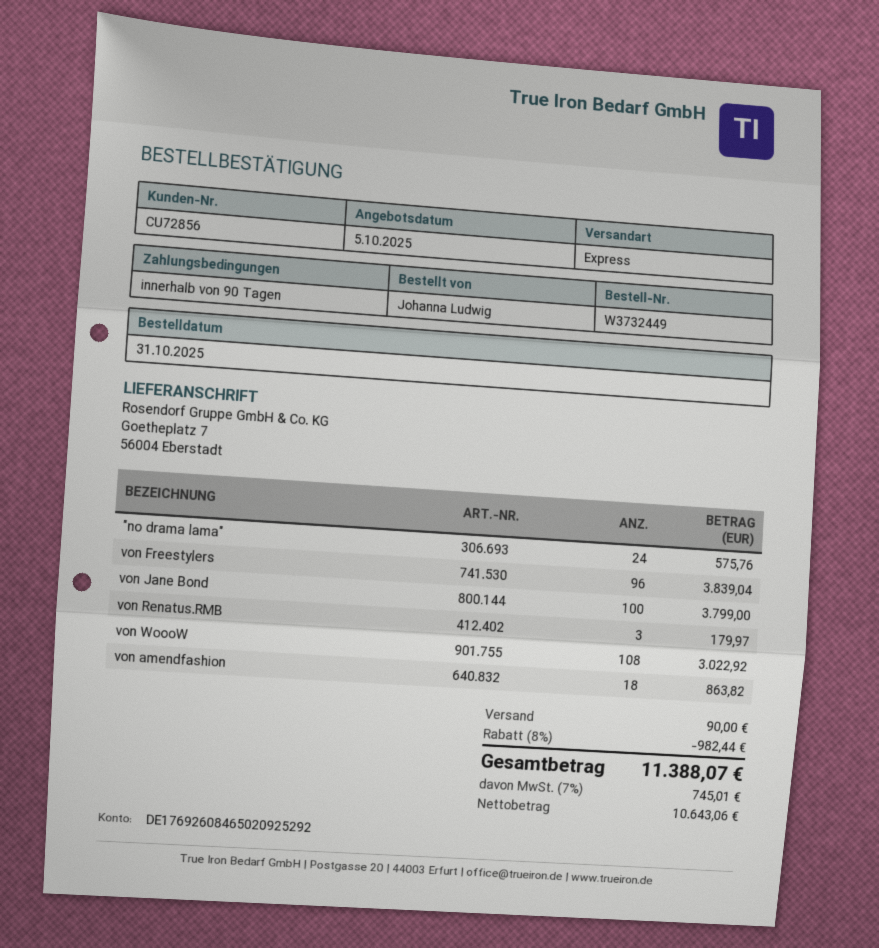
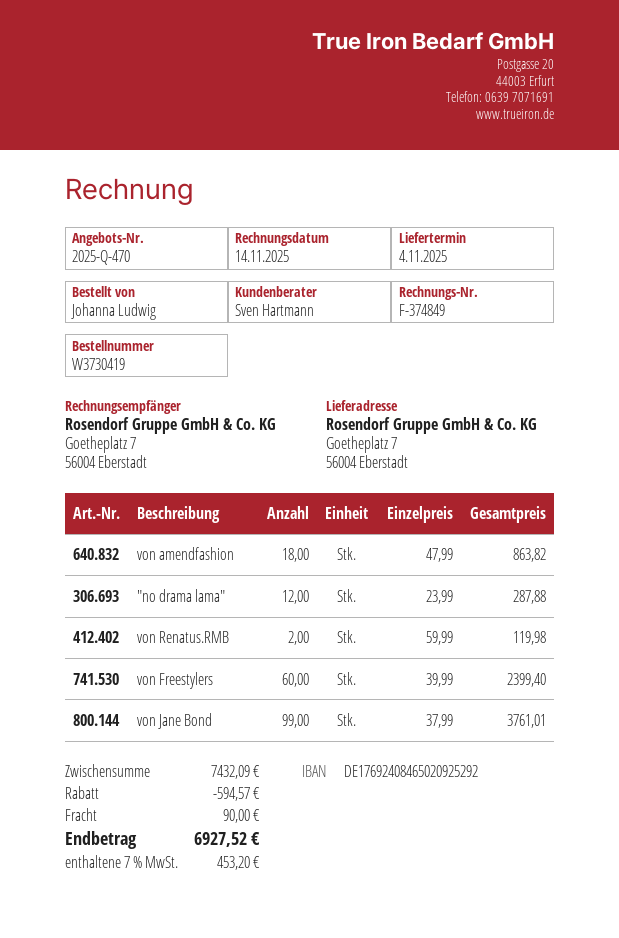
order number: W3732449 -> W3730419
bank account: DE17692608465020925292 -> DE17692408465020925292
"no drama lama": 24 for 575.76 -> 12 for 287.88
von Freestylers: 96 for 3839.04 -> 60 for 2399.40
von Jane Bond: 100 for 3799.00 -> 99 for 3761.01
von Renatus.RMB: 3 for 179.97 -> 2 for 119.98
von WoooW: 108 for 3022.92 -> none
discount: 982.44 -> 594.57
tax: 7% = 745.01 -> 7% = 453.20
total: 11388.07 -> 6927.52

